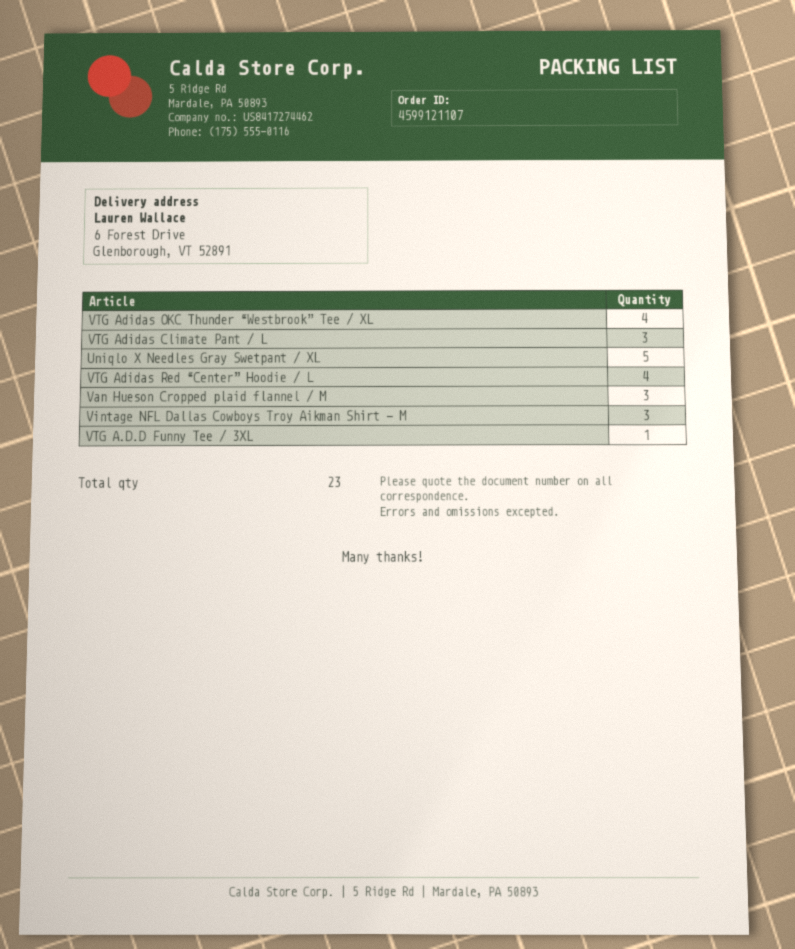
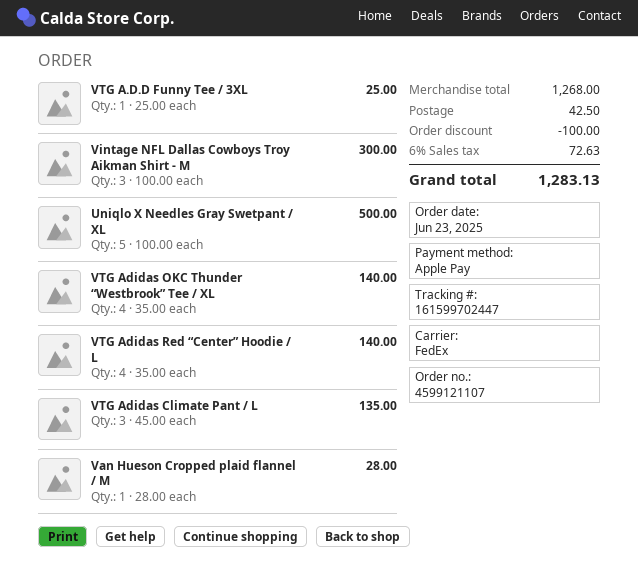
Van Hueson Cropped plaid flannel / M: 3 -> 1

